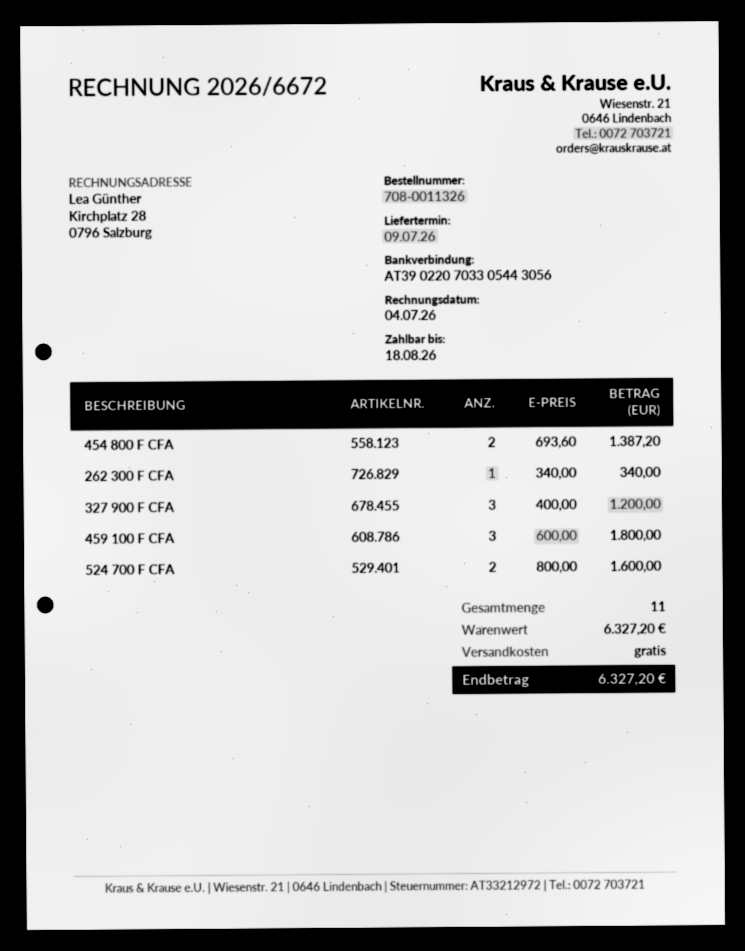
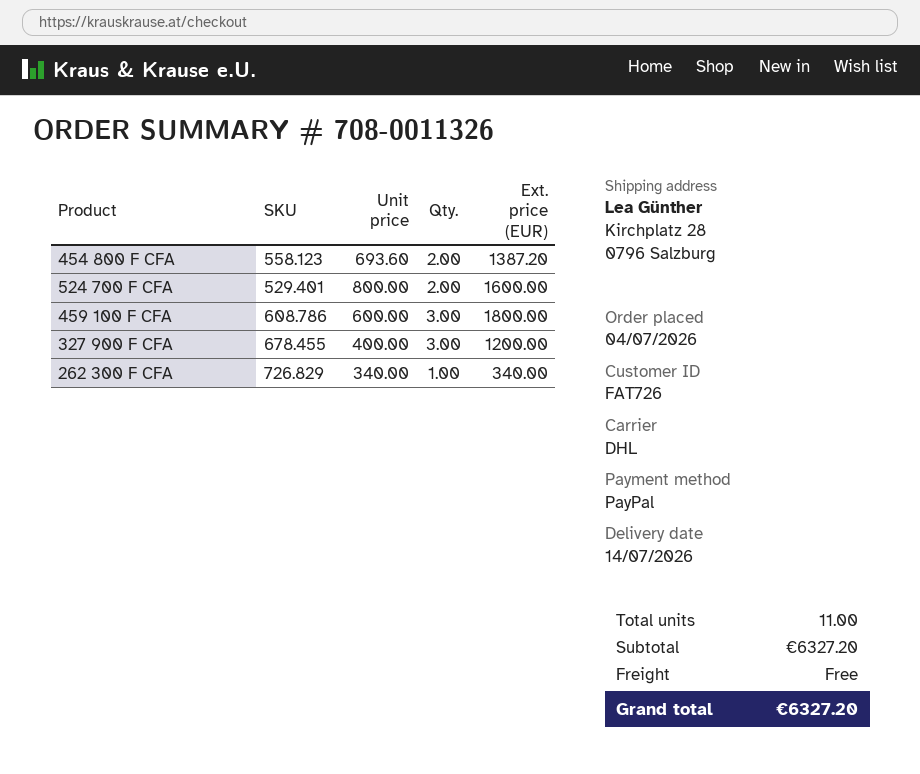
delivery date: 2026-07-09 -> 2026-07-14

